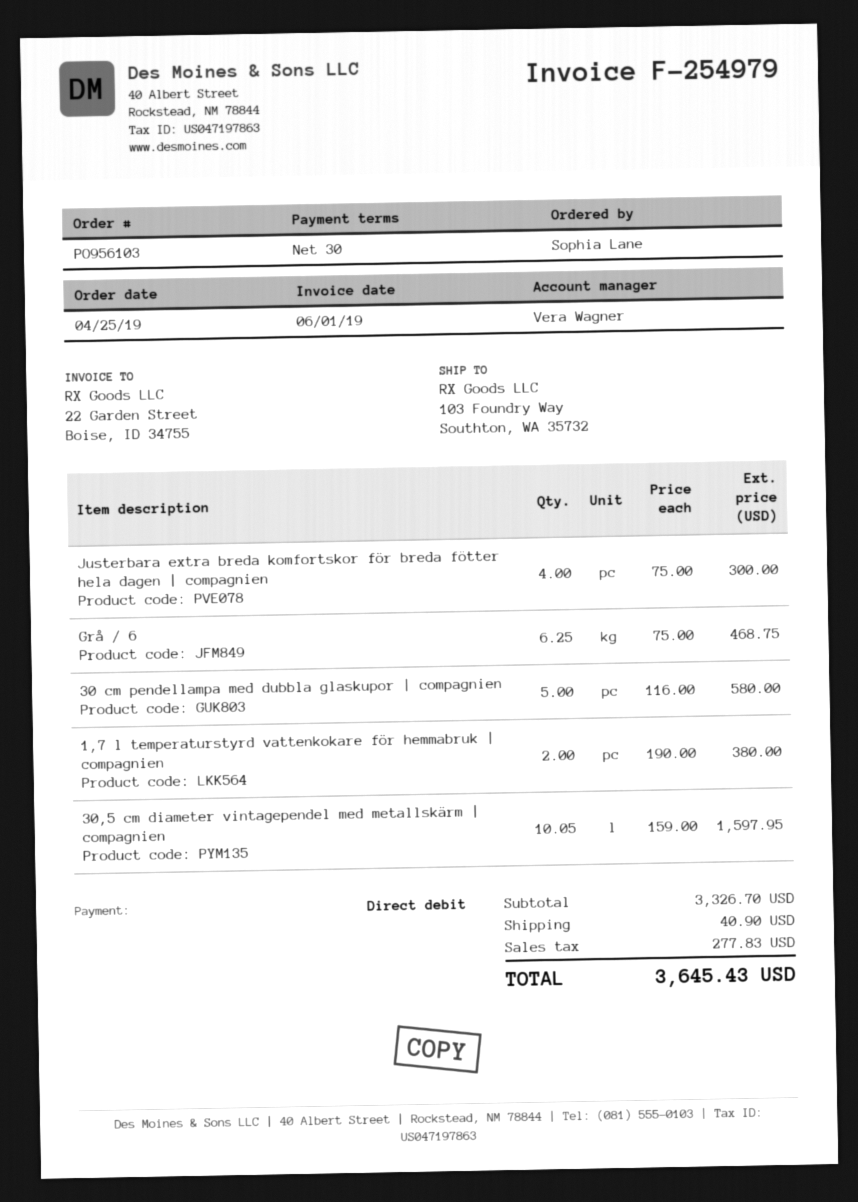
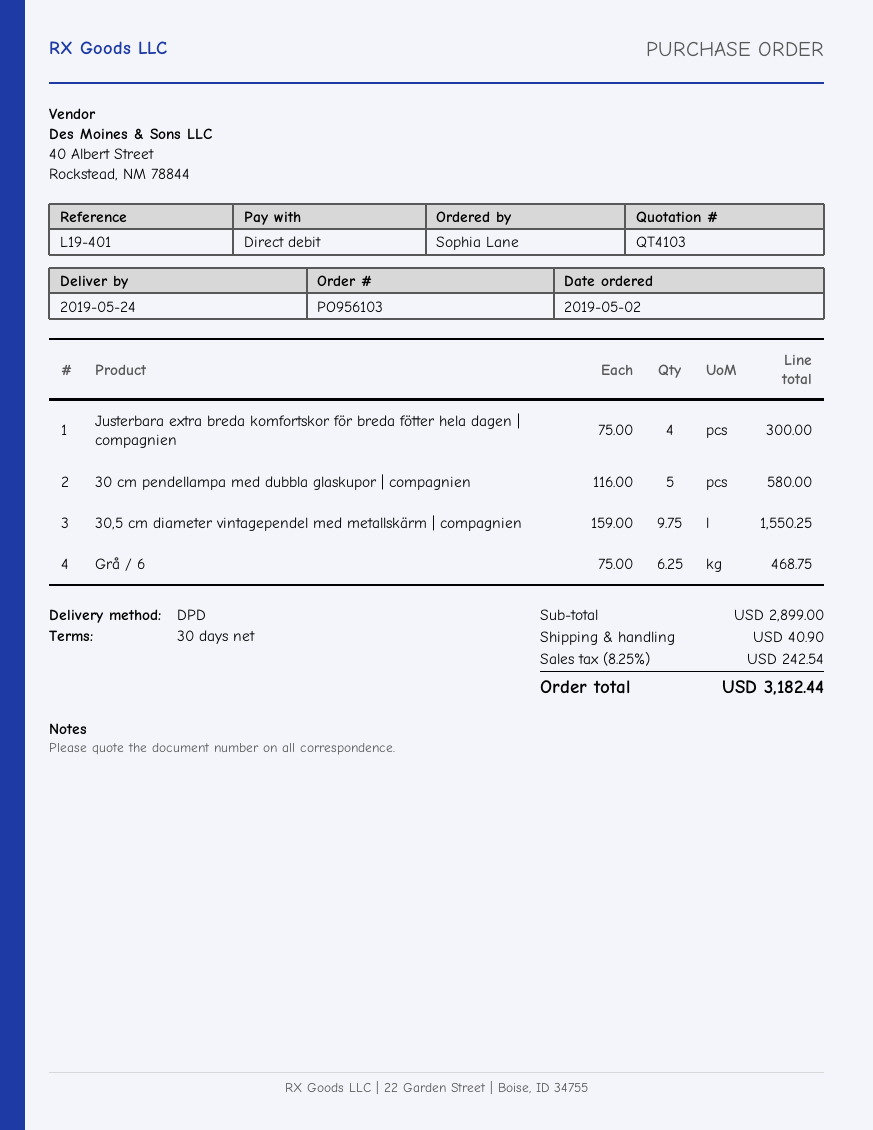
order date: 2019-04-25 -> 2019-05-02
1,7 l temperaturstyrd vattenkokare för hemmabruk | compagnien: 2 x 190.00 = 380.00 -> none
30,5 cm diameter vintagependel med metallskärm | compagnien: 10.05 x 159.00 = 1597.95 -> 9.75 x 159.00 = 1550.25
subtotal: 3326.70 -> 2899.00
tax: 277.83 -> 242.54
total: 3645.43 -> 3182.44

